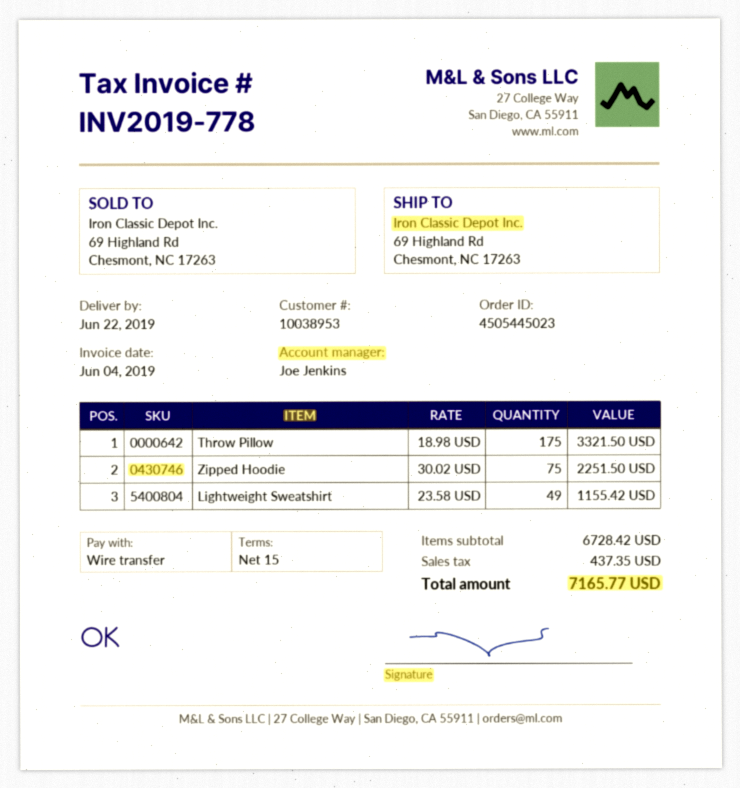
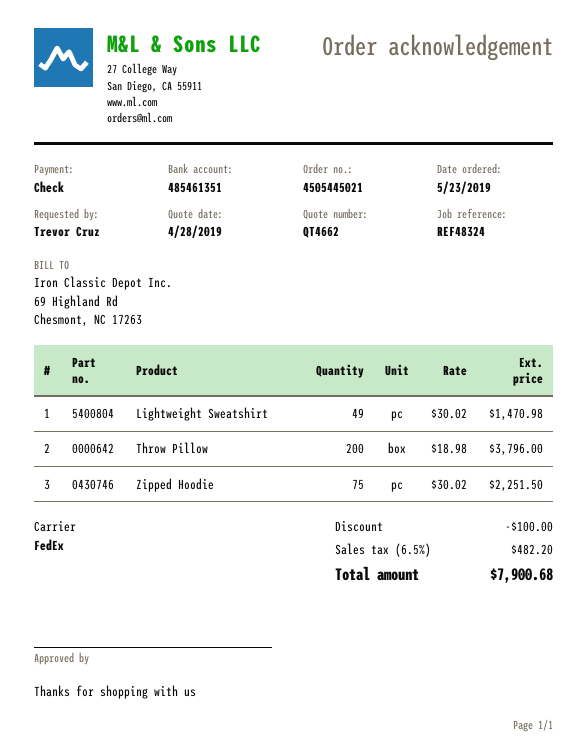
order number: 4505445023 -> 4505445021
payment method: bank transfer -> cheque
Throw Pillow: 175 x 18.98 = 3321.50 -> 200 x 18.98 = 3796.00
Lightweight Sweatshirt: 49 x 23.58 = 1155.42 -> 49 x 30.02 = 1470.98
discount: none -> 100.00
tax: 437.35 -> 482.20
total: 7165.77 -> 7900.68

